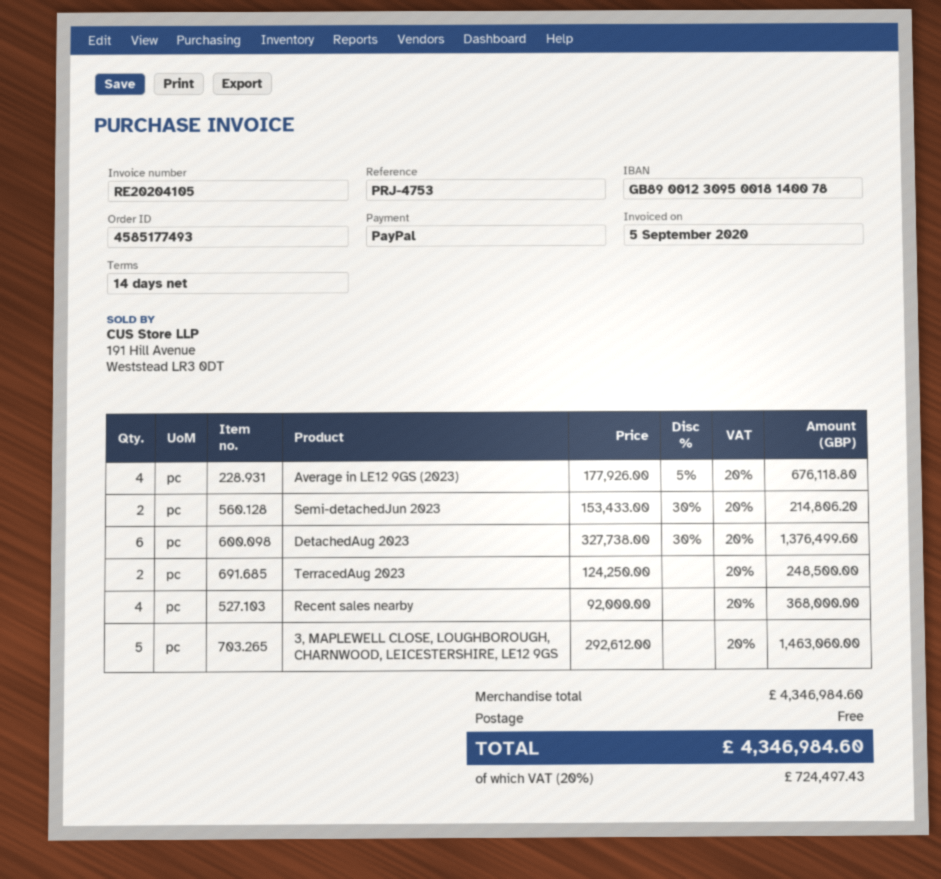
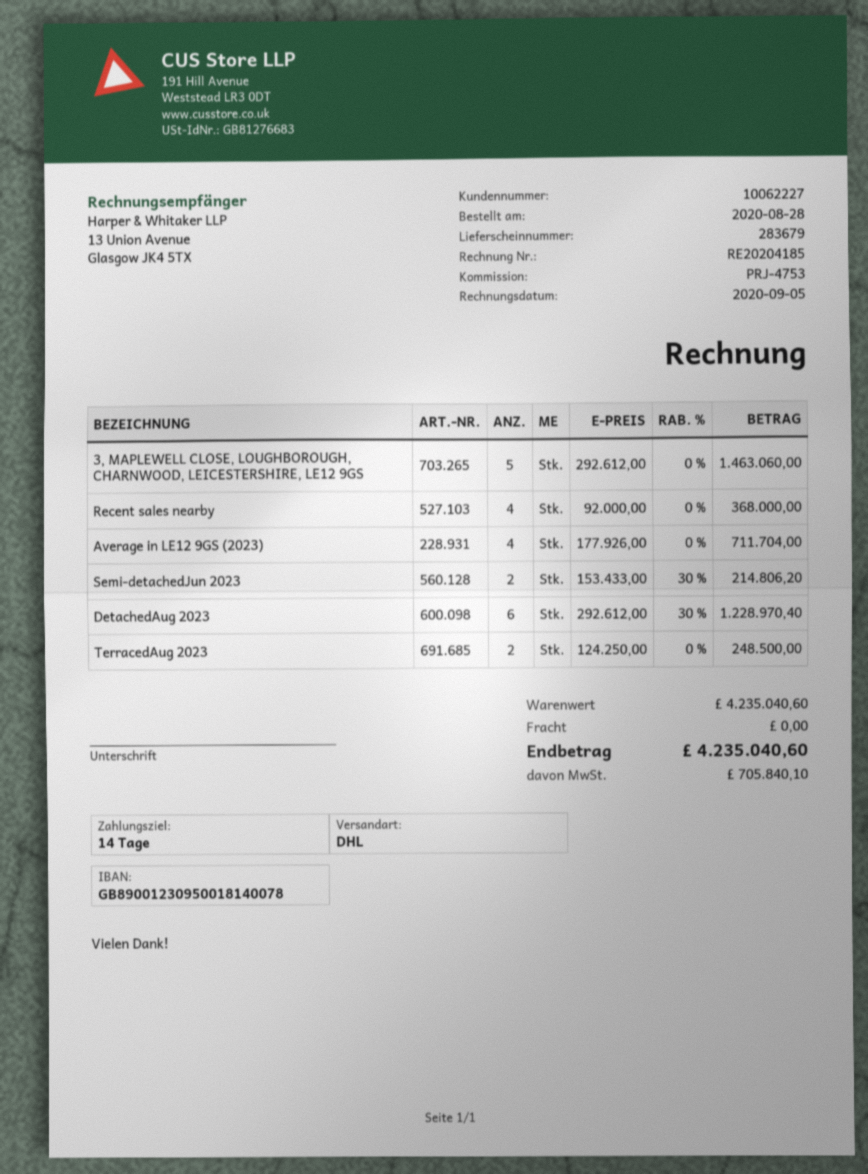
invoice number: RE20204105 -> RE20204185
Average in LE12 9GS (2023): 4 x 177926.00 - 5% = 676118.80 -> 4 x 177926.00 = 711704.00
DetachedAug 2023: 6 x 327738.00 - 30% = 1376499.60 -> 6 x 292612.00 - 30% = 1228970.40
subtotal: 4346984.60 -> 4235040.60
tax: 724497.43 -> 705840.10
total: 4346984.60 -> 4235040.60

